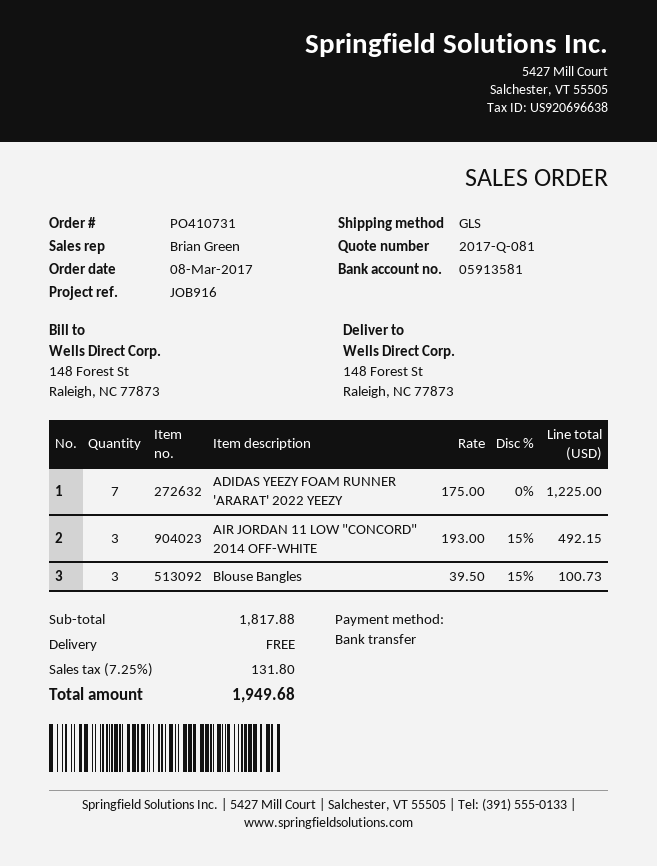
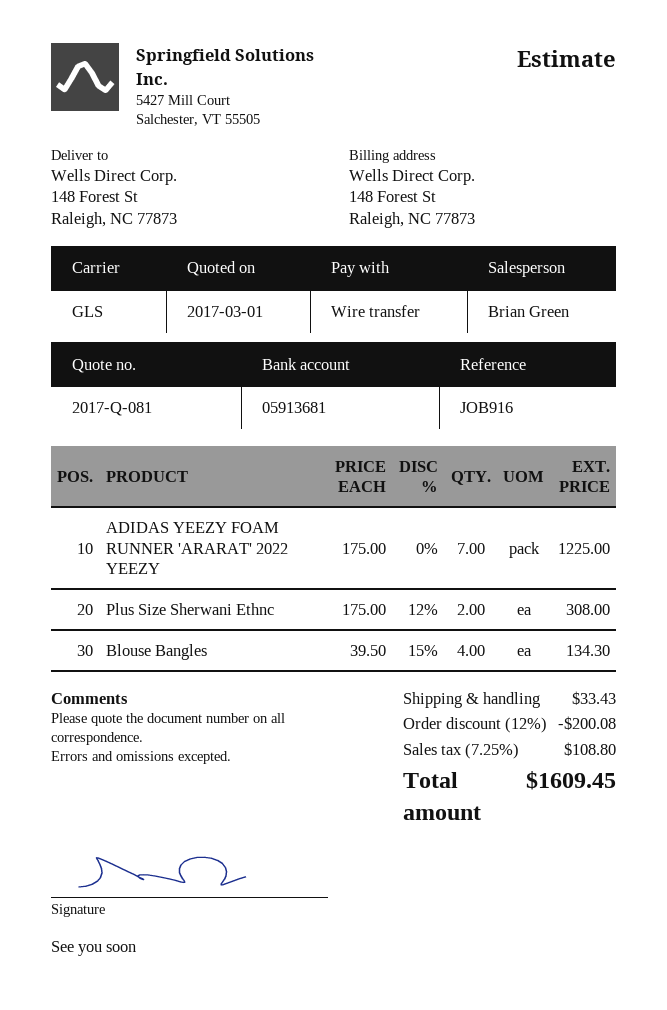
bank account: 05913581 -> 05913681
AIR JORDAN 11 LOW "CONCORD" 2014 OFF-WHITE: 3 x 193.00 - 15% = 492.15 -> none
Blouse Bangles: 3 x 39.50 - 15% = 100.73 -> 4 x 39.50 - 15% = 134.30
Plus Size Sherwani Ethnc: none -> 2 x 175.00 - 12% = 308.00
discount: none -> 12% = 200.08
shipping: 0.00 -> 33.43
tax: 7.25% = 131.80 -> 7.25% = 108.80
total: 1949.68 -> 1609.45

